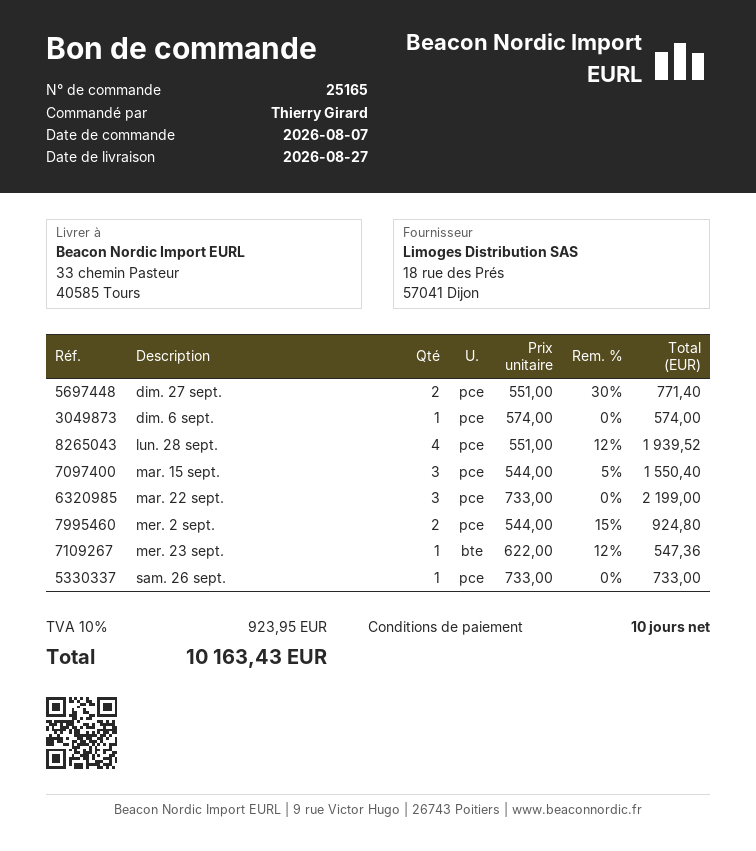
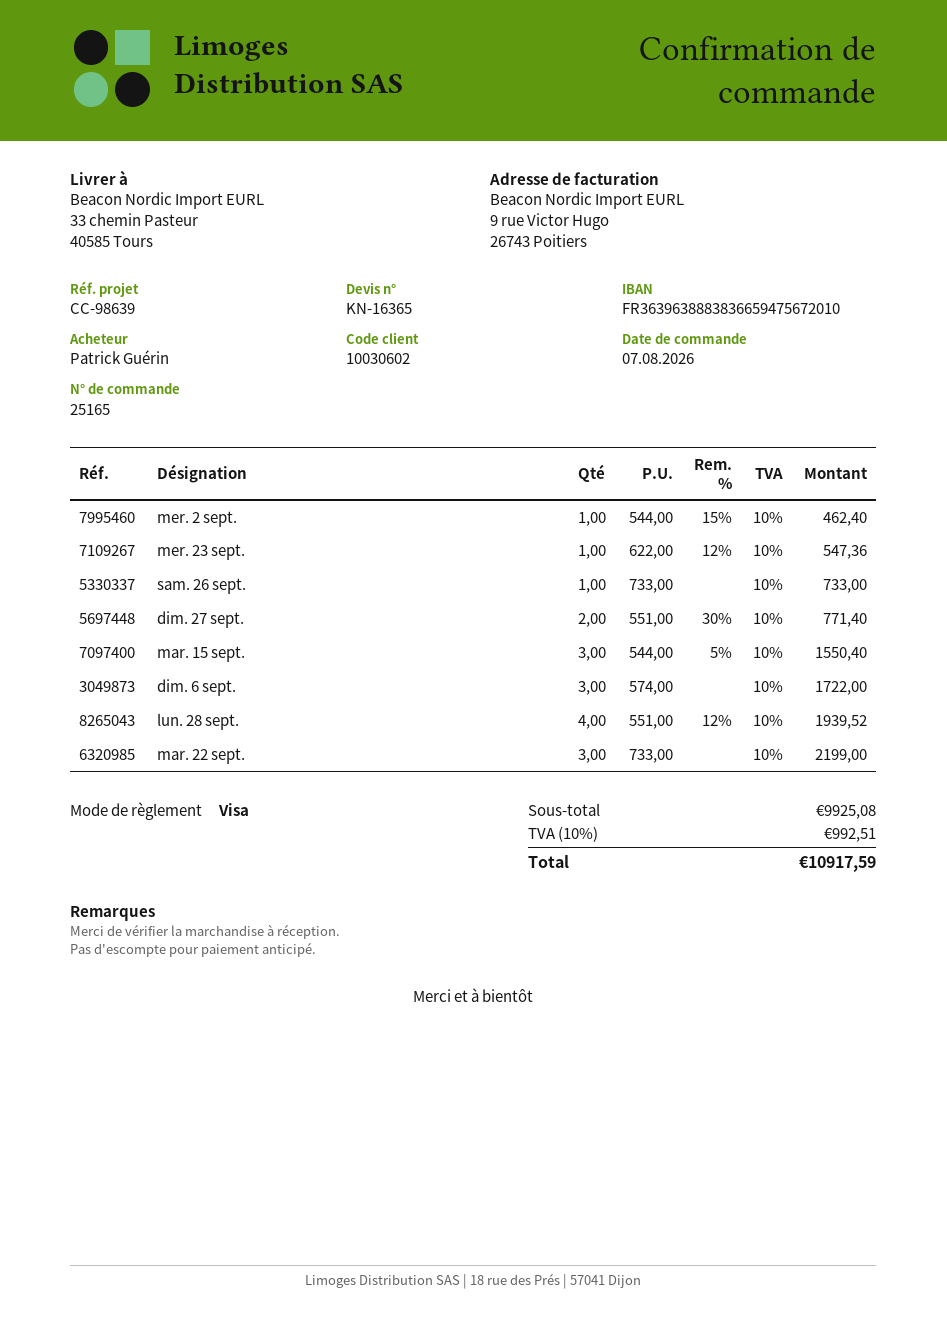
ordered by: Thierry Girard -> Patrick Guérin
dim. 6 sept.: 1 x 574.00 = 574.00 -> 3 x 574.00 = 1722.00
mer. 2 sept.: 2 x 544.00 - 15% = 924.80 -> 1 x 544.00 - 15% = 462.40
tax: 10% = 923.95 -> 10% = 992.51
total: 10163.43 -> 10917.59

